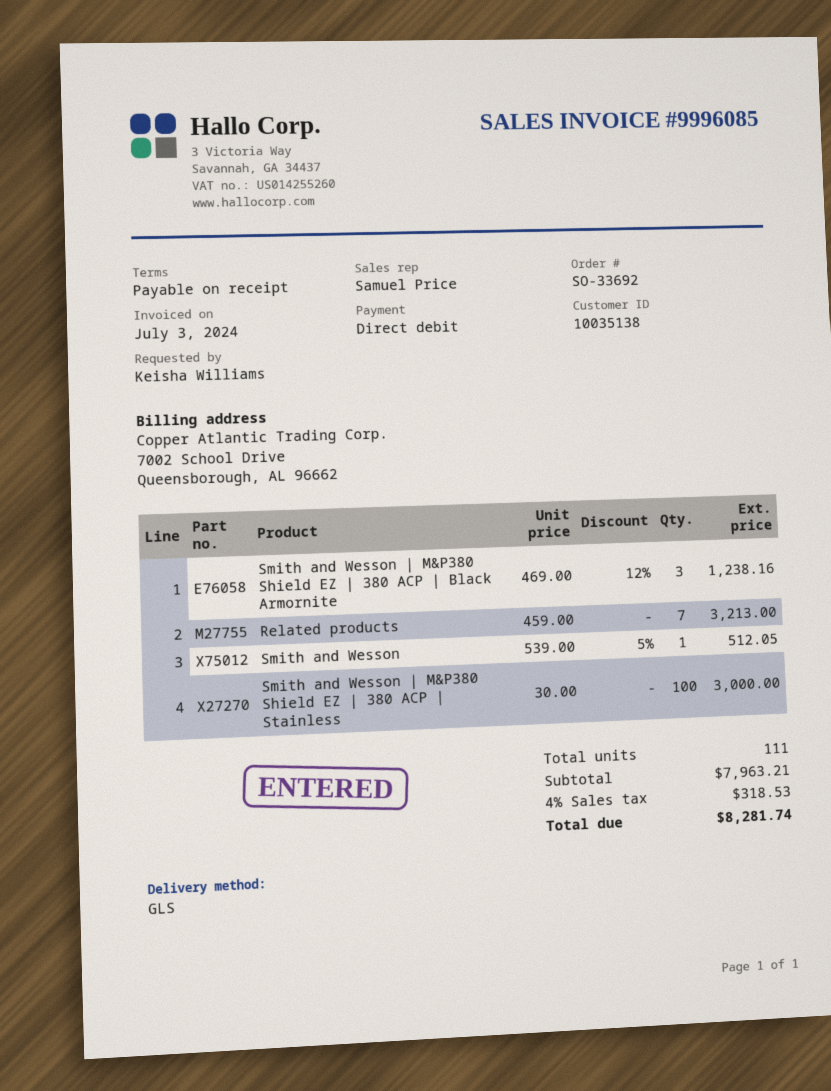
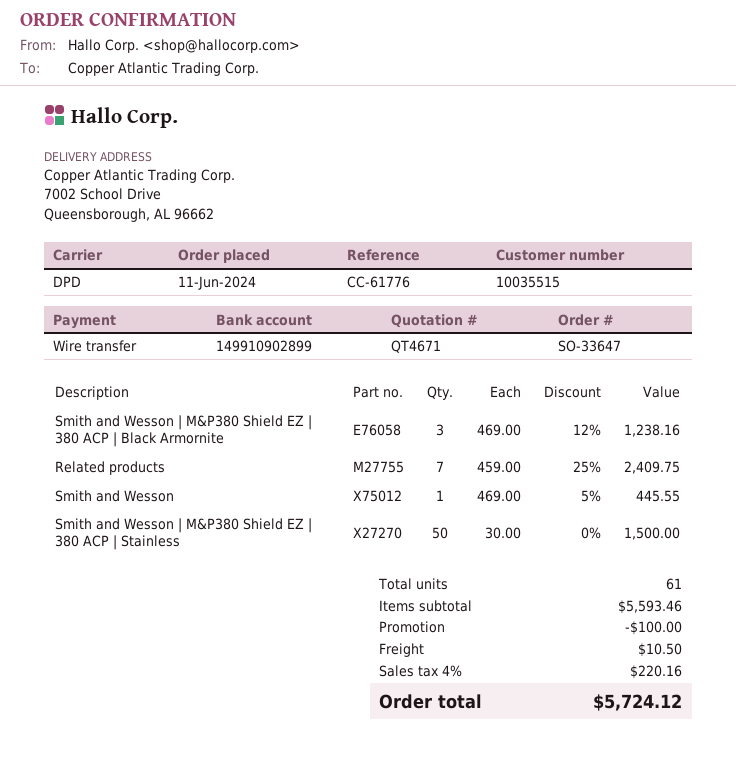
order number: SO-33692 -> SO-33647
customer number: 10035138 -> 10035515
payment method: direct debit -> bank transfer
shipping method: GLS -> DPD
Related products: 7 x 459.00 = 3213.00 -> 7 x 459.00 - 25% = 2409.75
Smith and Wesson: 1 x 539.00 - 5% = 512.05 -> 1 x 469.00 - 5% = 445.55
Smith and Wesson | M&P380 Shield EZ | 380 ACP | Stainless: 100 x 30.00 = 3000.00 -> 50 x 30.00 = 1500.00
total quantity: 111 -> 61
subtotal: 7963.21 -> 5593.46
discount: none -> 100.00
shipping: none -> 10.50
tax: 4% = 318.53 -> 4% = 220.16
total: 8281.74 -> 5724.12

